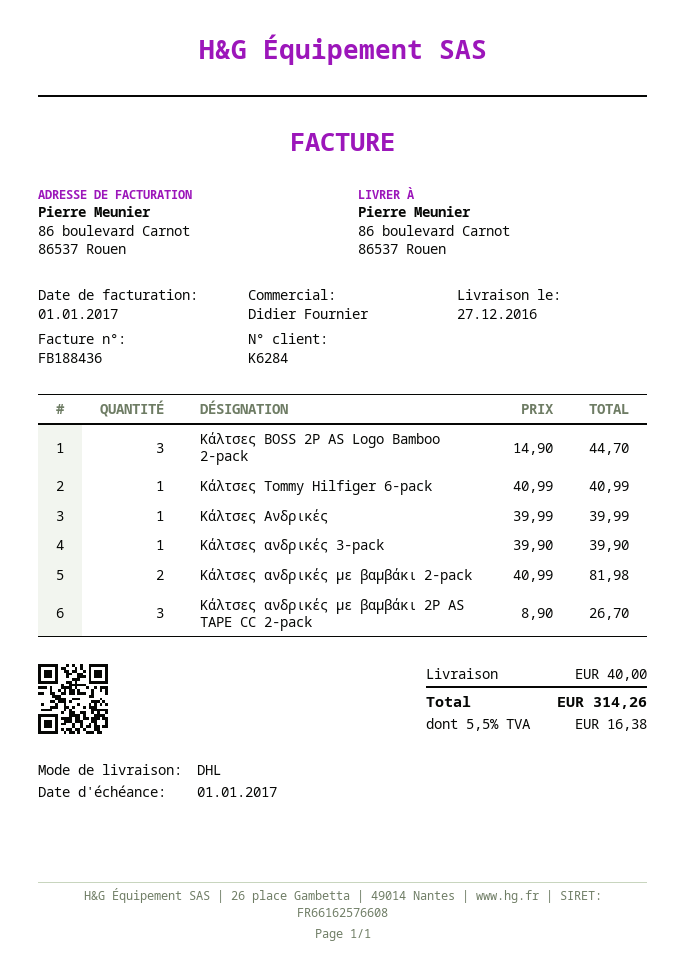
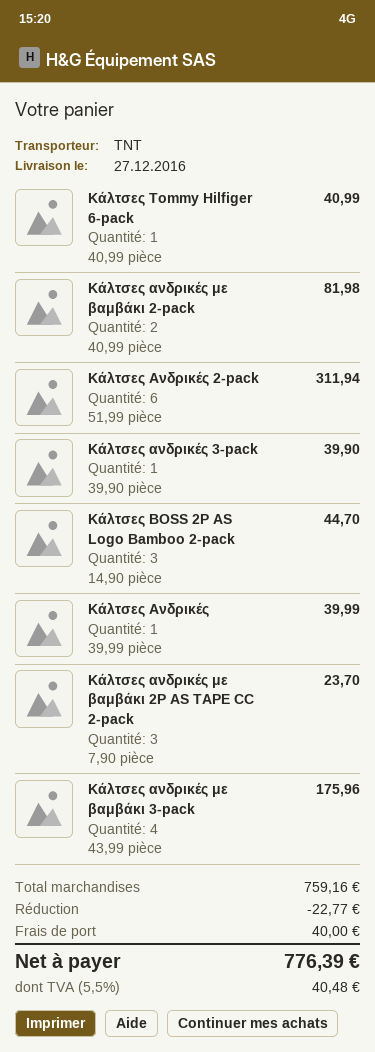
shipping method: DHL -> TNT
Κάλτσες ανδρικές με βαμβάκι 2P AS TAPE CC 2-pack: 3 x 8.90 = 26.70 -> 3 x 7.90 = 23.70
Κάλτσες Ανδρικές 2-pack: none -> 6 x 51.99 = 311.94
Κάλτσες ανδρικές με βαμβάκι 3-pack: none -> 4 x 43.99 = 175.96
discount: none -> 22.77
tax: 5.5% = 16.38 -> 5.5% = 40.48
total: 314.26 -> 776.39

